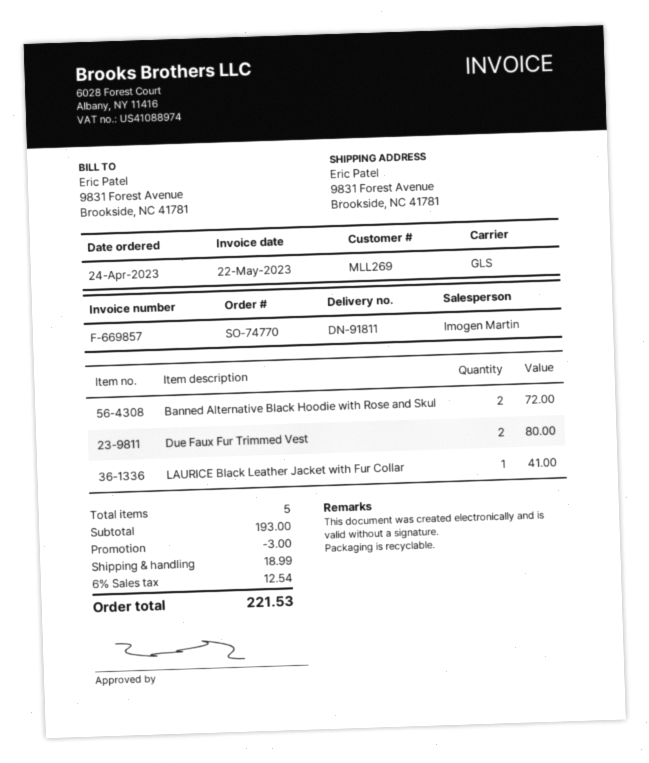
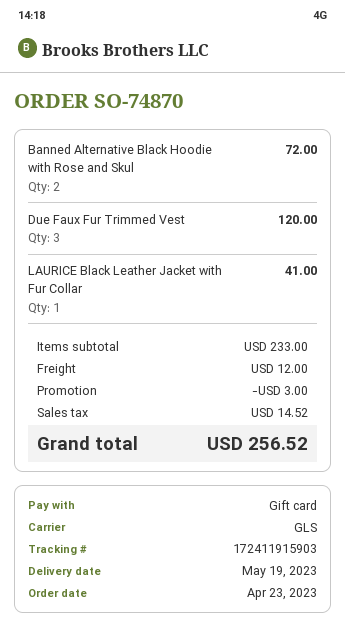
order number: SO-74770 -> SO-74870
order date: 2023-04-24 -> 2023-04-23
Due Faux Fur Trimmed Vest: 2 for 80.00 -> 3 for 120.00
subtotal: 193.00 -> 233.00
shipping: 18.99 -> 12.00
tax: 12.54 -> 14.52
total: 221.53 -> 256.52

